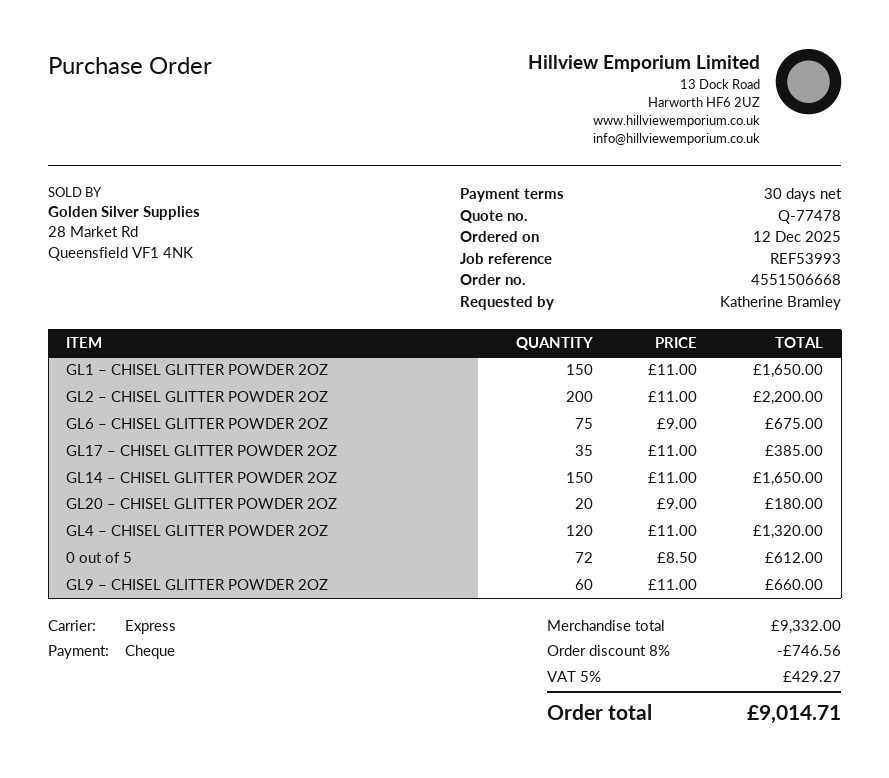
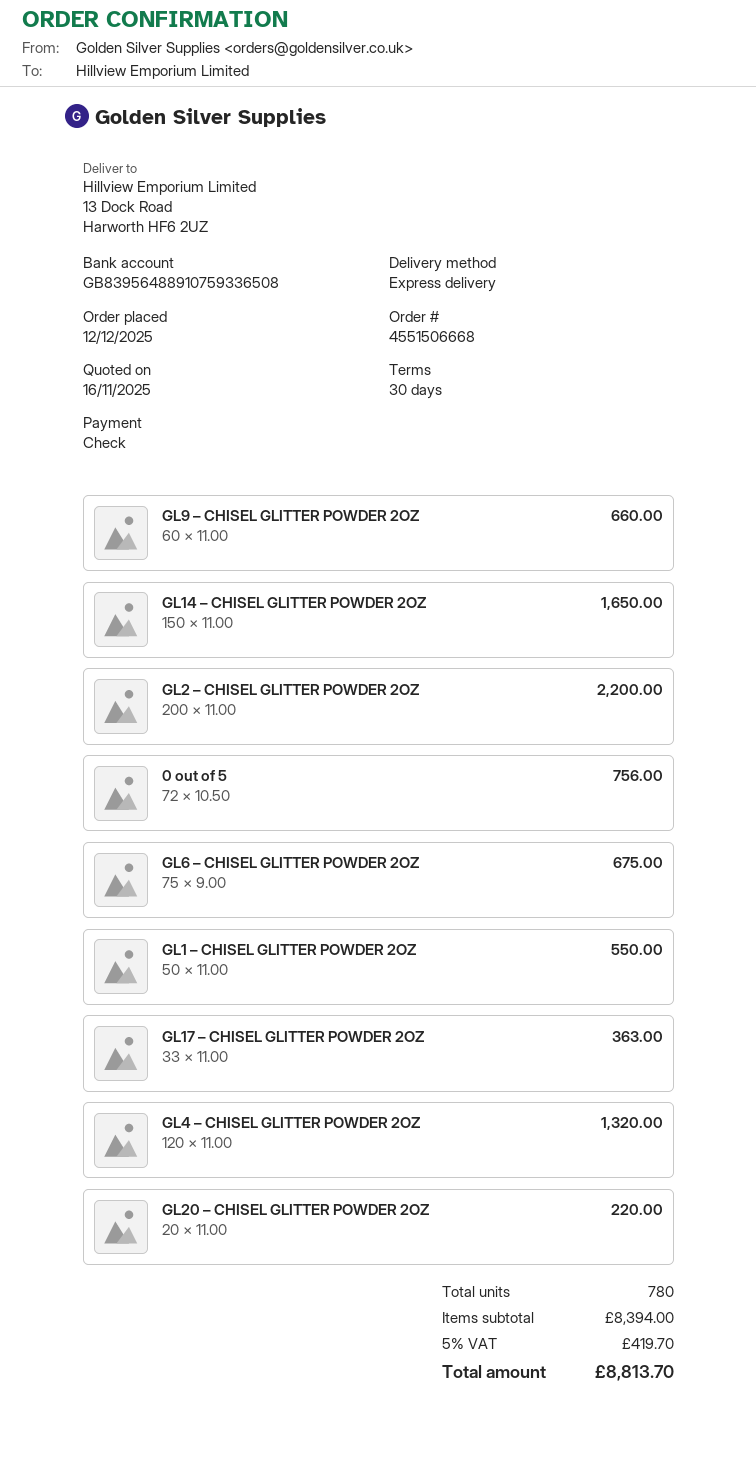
GL1 – CHISEL GLITTER POWDER 2OZ: 150 x 11.00 = 1650.00 -> 50 x 11.00 = 550.00
GL17 – CHISEL GLITTER POWDER 2OZ: 35 x 11.00 = 385.00 -> 33 x 11.00 = 363.00
GL20 – CHISEL GLITTER POWDER 2OZ: 20 x 9.00 = 180.00 -> 20 x 11.00 = 220.00
0 out of 5: 72 x 8.50 = 612.00 -> 72 x 10.50 = 756.00
subtotal: 9332.00 -> 8394.00
discount: 8% = 746.56 -> none
tax: 5% = 429.27 -> 5% = 419.70
total: 9014.71 -> 8813.70

